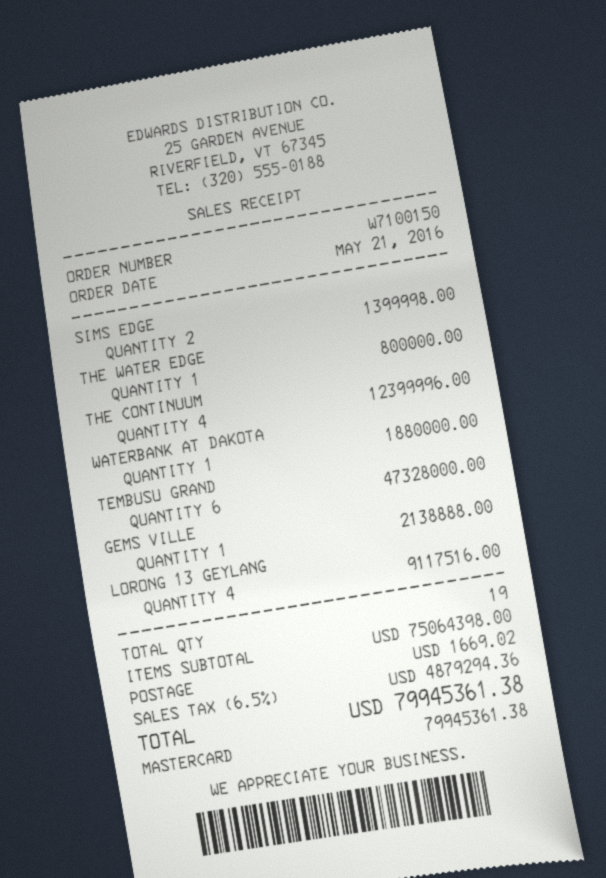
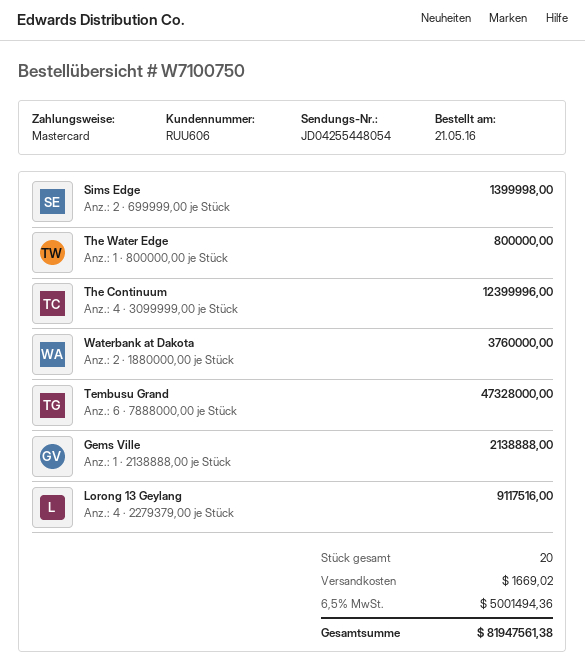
order number: W7100150 -> W7100750
WATERBANK AT DAKOTA: 1 for 1880000.00 -> 2 for 3760000.00
total quantity: 19 -> 20
tax: 6.5% = 4879294.36 -> 6.5% = 5001494.36
total: 79945361.38 -> 81947561.38

